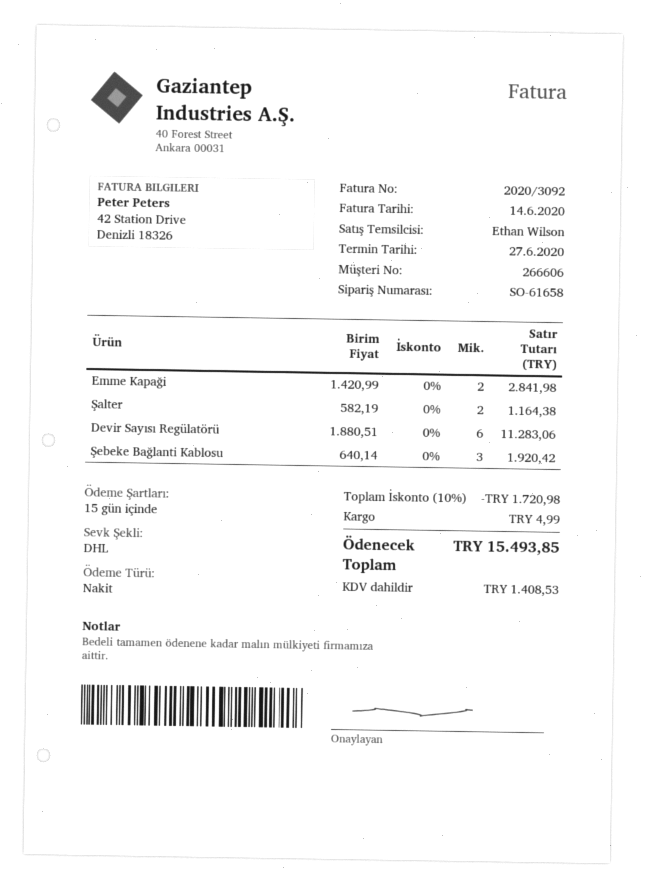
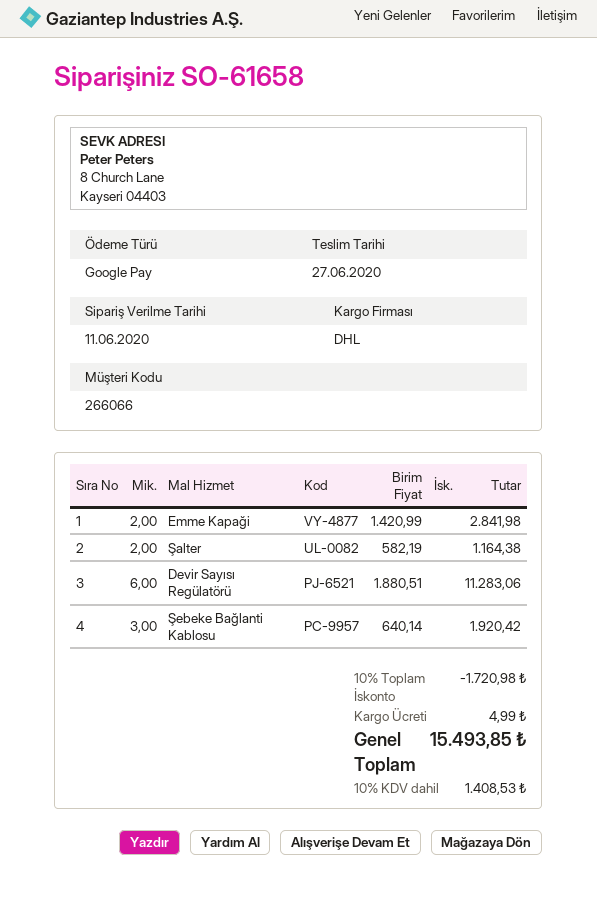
customer number: 266606 -> 266066
payment method: cash -> Google Pay

